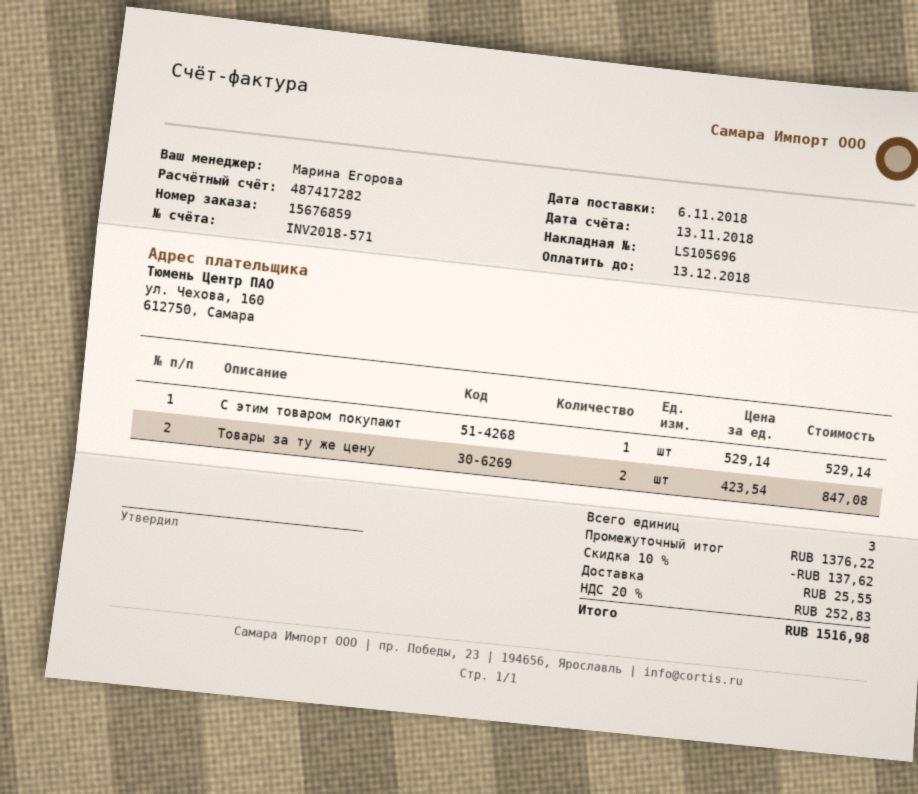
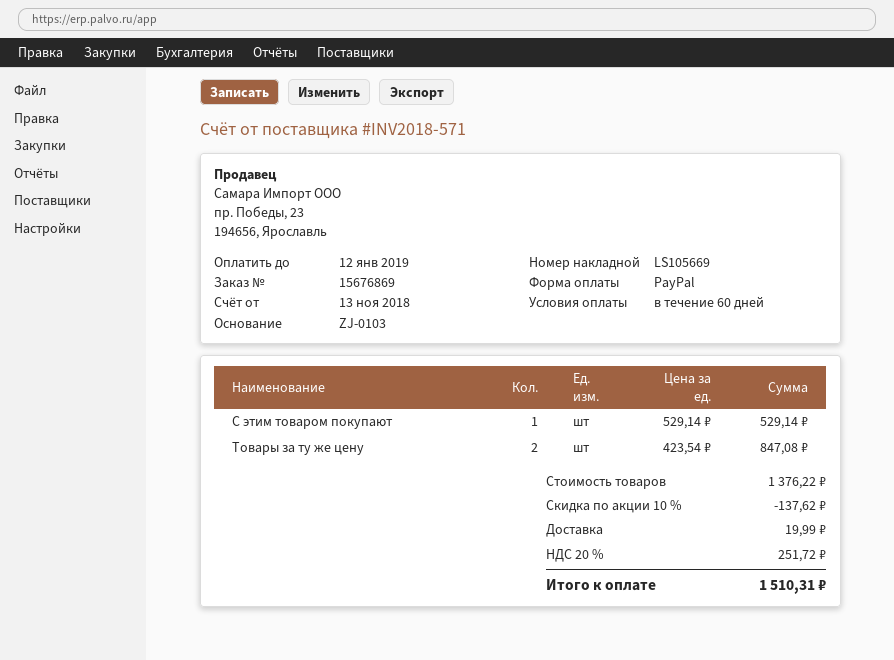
order number: 15676859 -> 15676869
delivery note number: LS105696 -> LS105669
due date: 2018-12-13 -> 2019-01-12
shipping: 25.55 -> 19.99
tax: 20% = 252.83 -> 20% = 251.72
total: 1516.98 -> 1510.31

